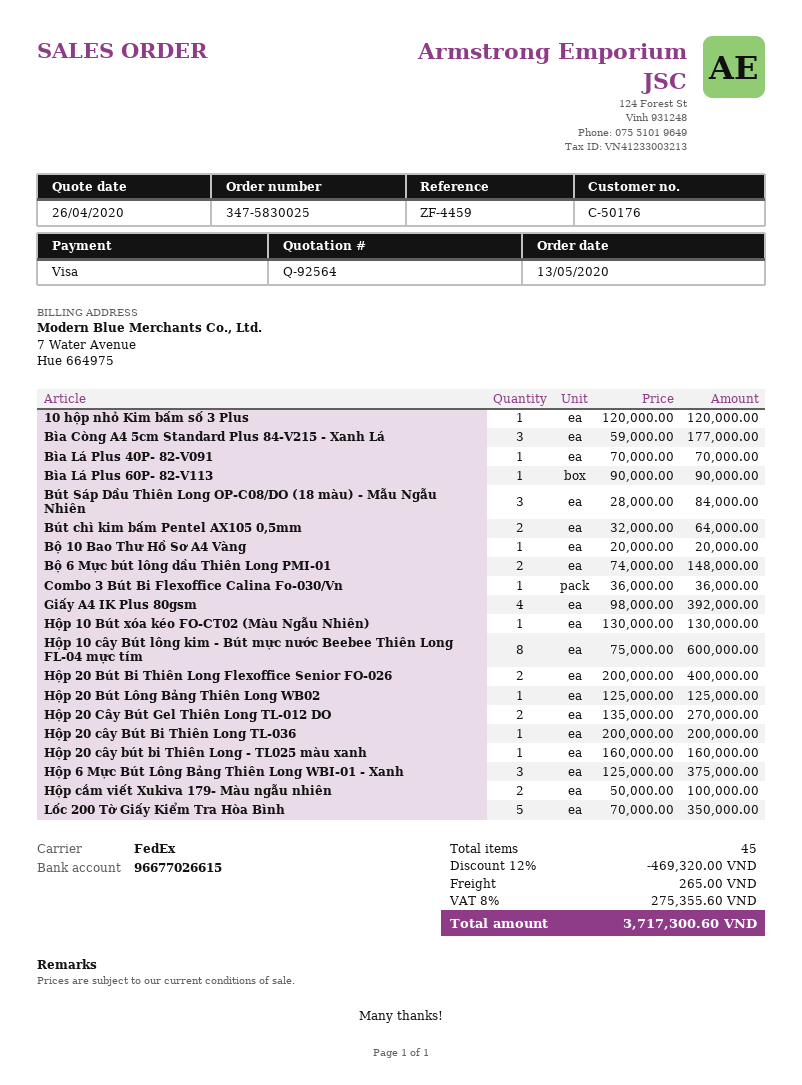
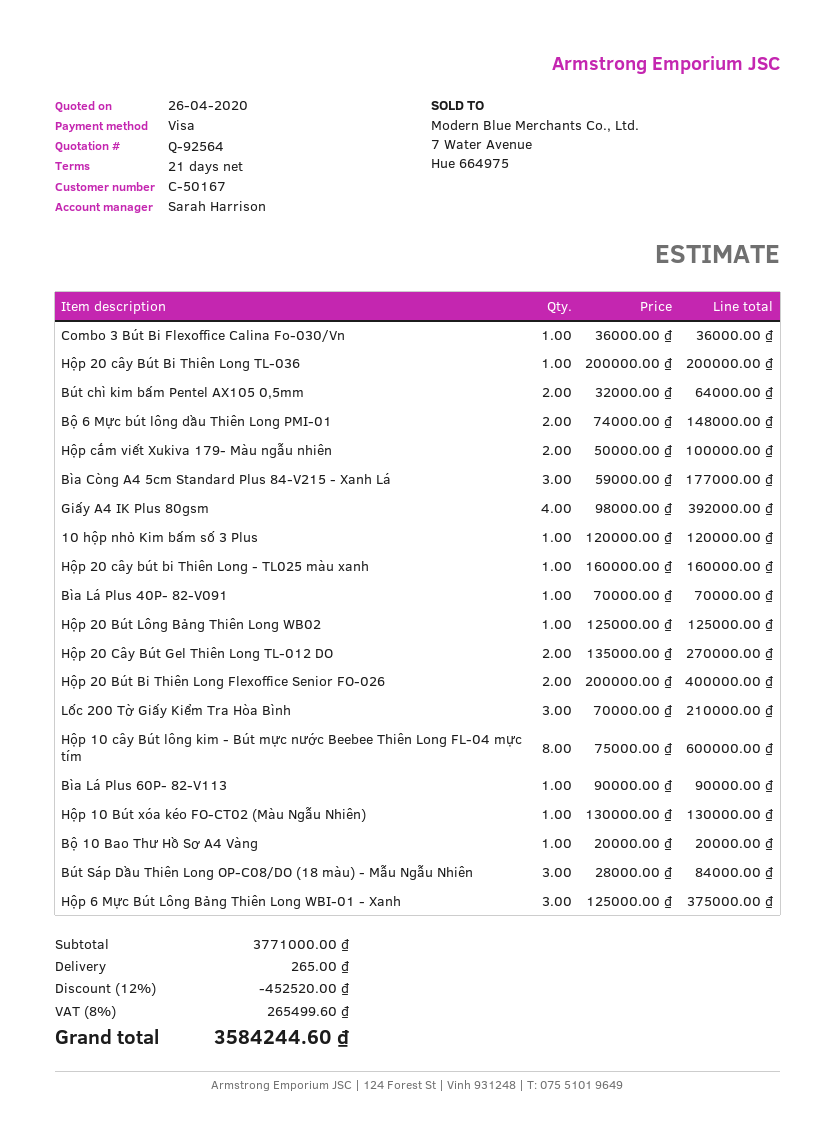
customer number: C-50176 -> C-50167
Lốc 200 Tờ Giấy Kiểm Tra Hòa Bình: 5 x 70000.00 = 350000.00 -> 3 x 70000.00 = 210000.00
discount: 12% = 469320.00 -> 12% = 452520.00
tax: 8% = 275355.60 -> 8% = 265499.60
total: 3717300.60 -> 3584244.60

